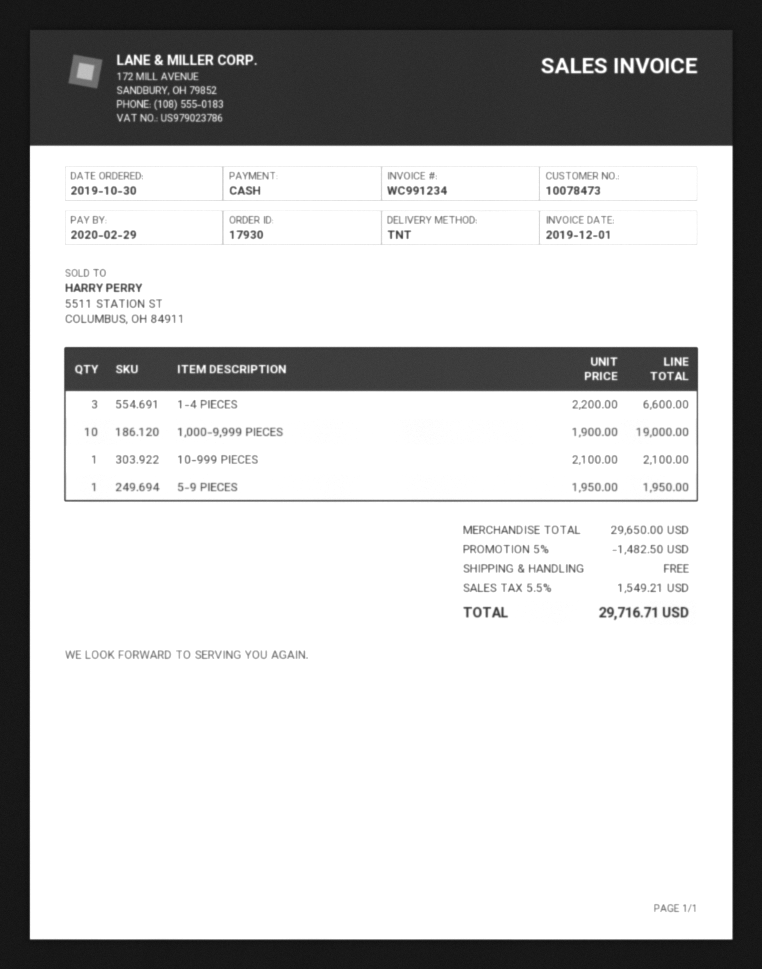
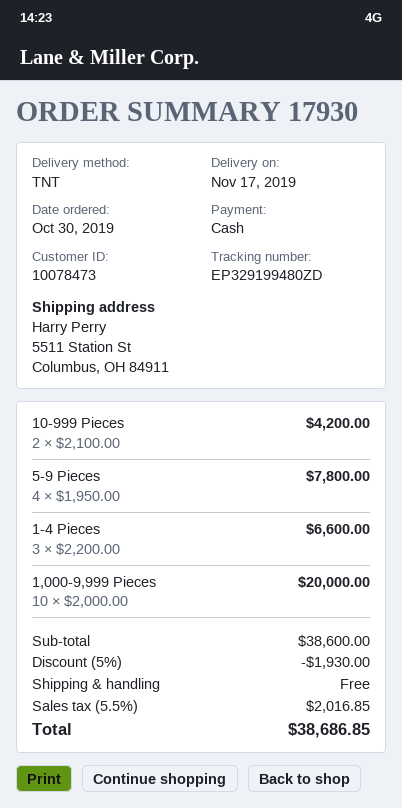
1,000-9,999 PIECES: 10 x 1900.00 = 19000.00 -> 10 x 2000.00 = 20000.00
10-999 PIECES: 1 x 2100.00 = 2100.00 -> 2 x 2100.00 = 4200.00
5-9 PIECES: 1 x 1950.00 = 1950.00 -> 4 x 1950.00 = 7800.00
subtotal: 29650.00 -> 38600.00
discount: 5% = 1482.50 -> 5% = 1930.00
tax: 5.5% = 1549.21 -> 5.5% = 2016.85
total: 29716.71 -> 38686.85

